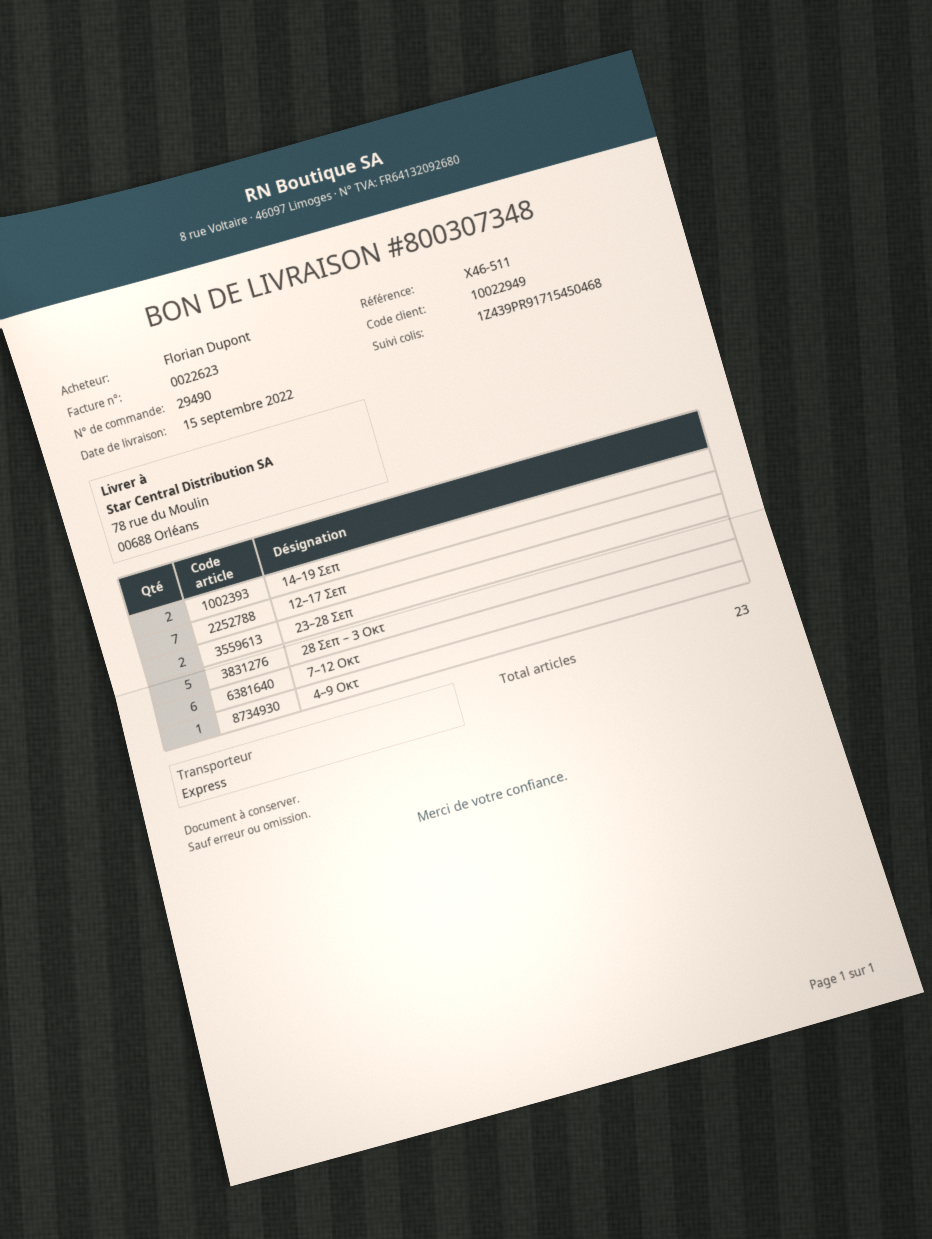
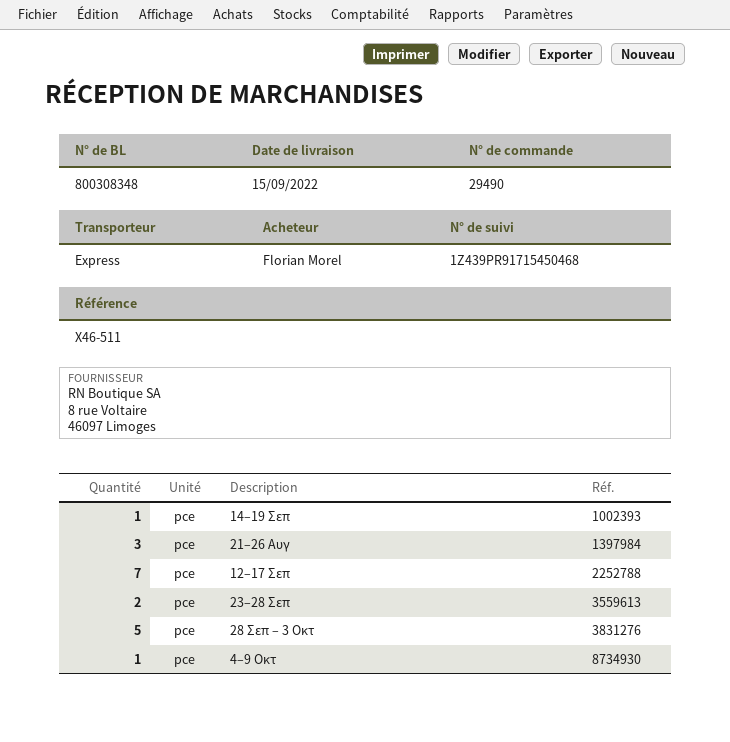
delivery note number: 800307348 -> 800308348
ordered by: Florian Dupont -> Florian Morel
14–19 Σεπ: 2 -> 1
7–12 Οκτ: 6 -> none
21–26 Αυγ: none -> 3

